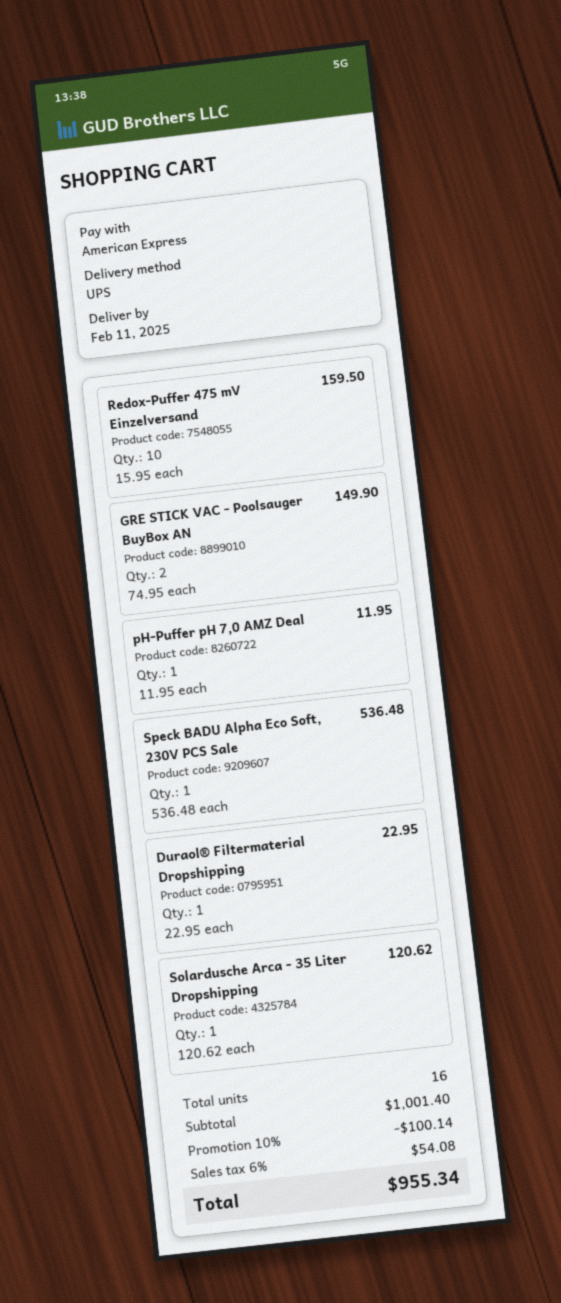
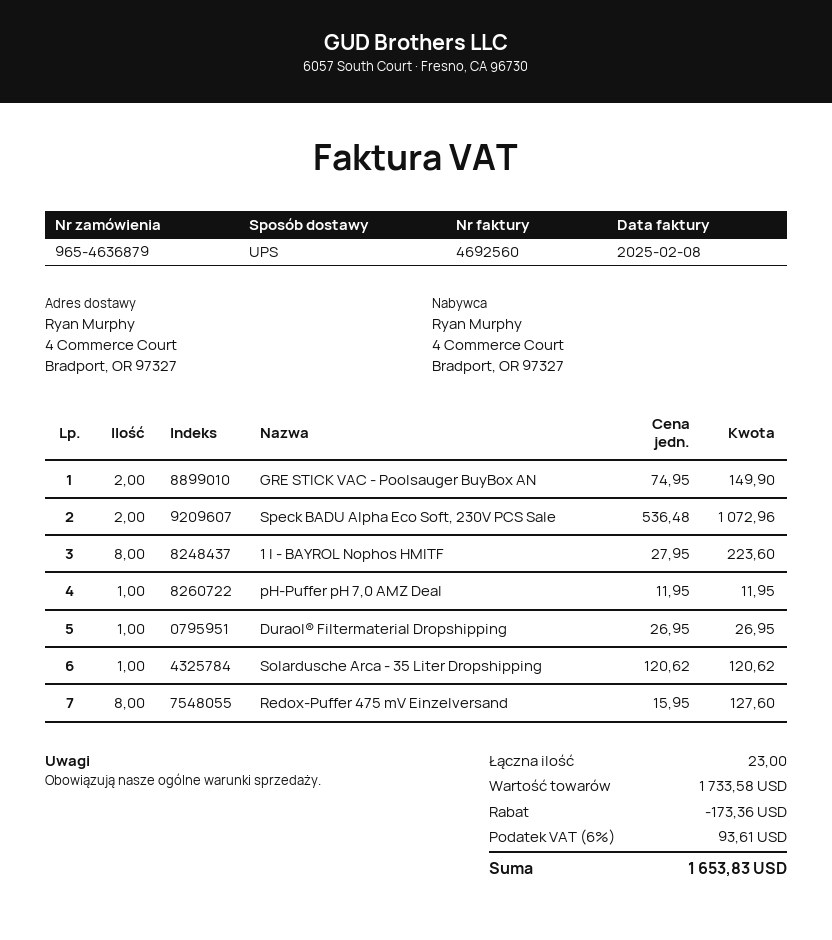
Redox-Puffer 475 mV Einzelversand: 10 x 15.95 = 159.50 -> 8 x 15.95 = 127.60
Speck BADU Alpha Eco Soft, 230V PCS Sale: 1 x 536.48 = 536.48 -> 2 x 536.48 = 1072.96
Duraol® Filtermaterial Dropshipping: 1 x 22.95 = 22.95 -> 1 x 26.95 = 26.95
1 l - BAYROL Nophos HMITF: none -> 8 x 27.95 = 223.60
total quantity: 16 -> 23
subtotal: 1001.40 -> 1733.58
discount: 100.14 -> 173.36
tax: 6% = 54.08 -> 6% = 93.61
total: 955.34 -> 1653.83

